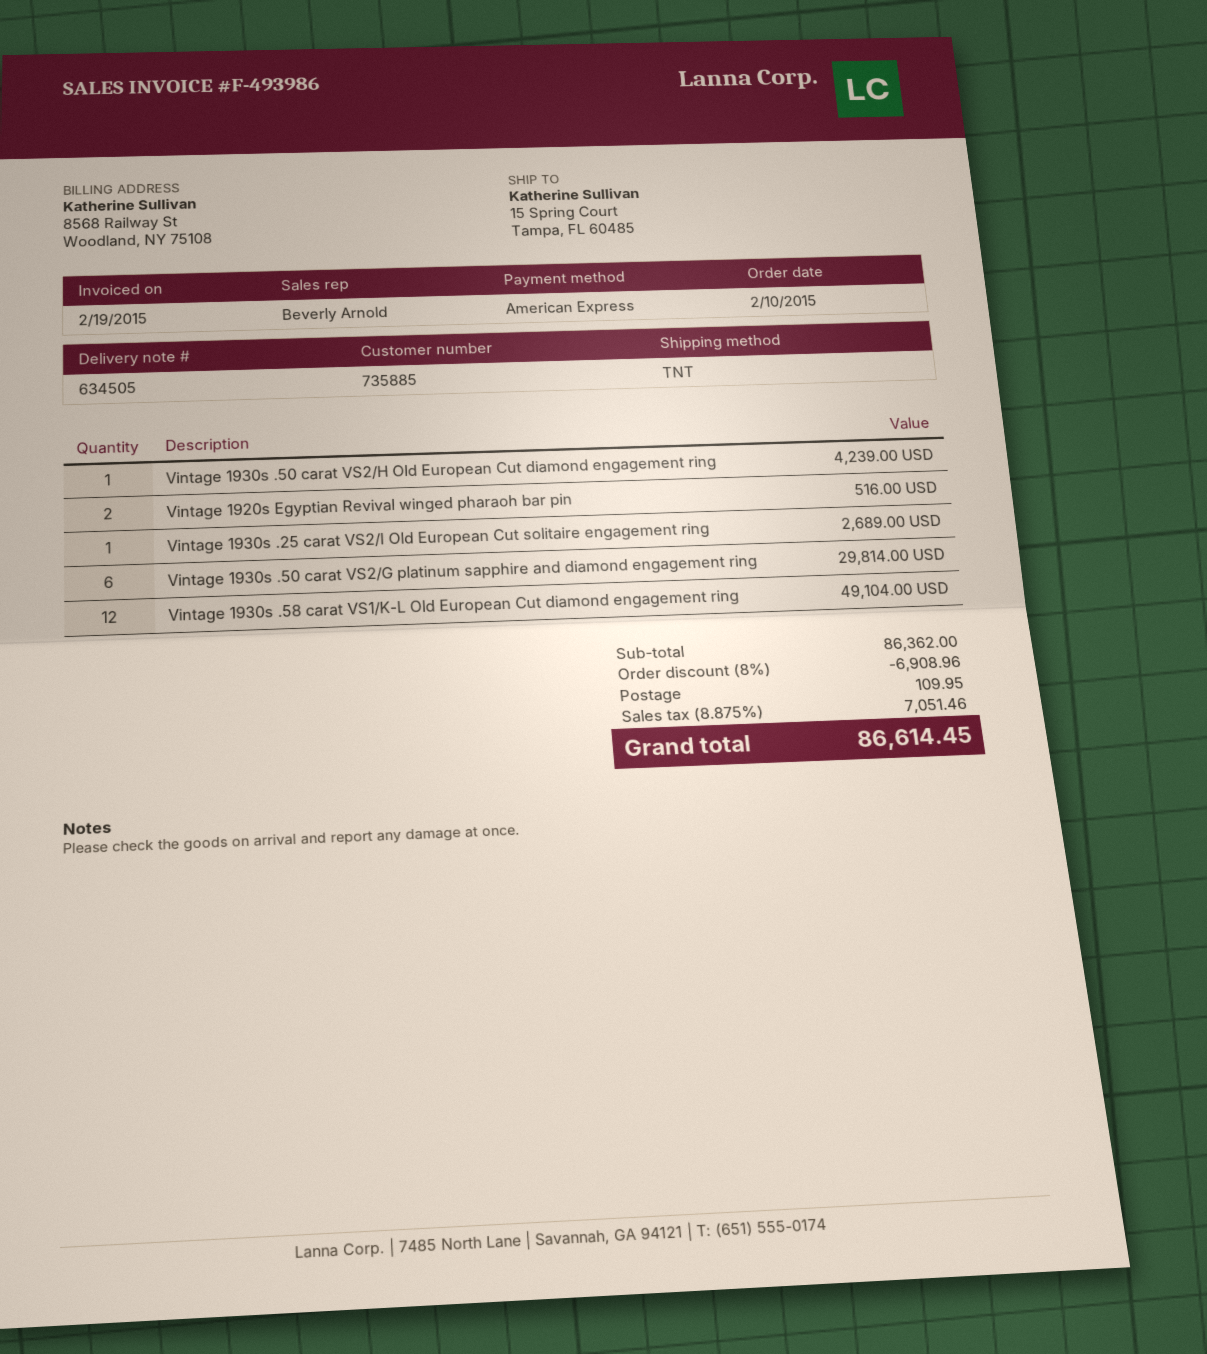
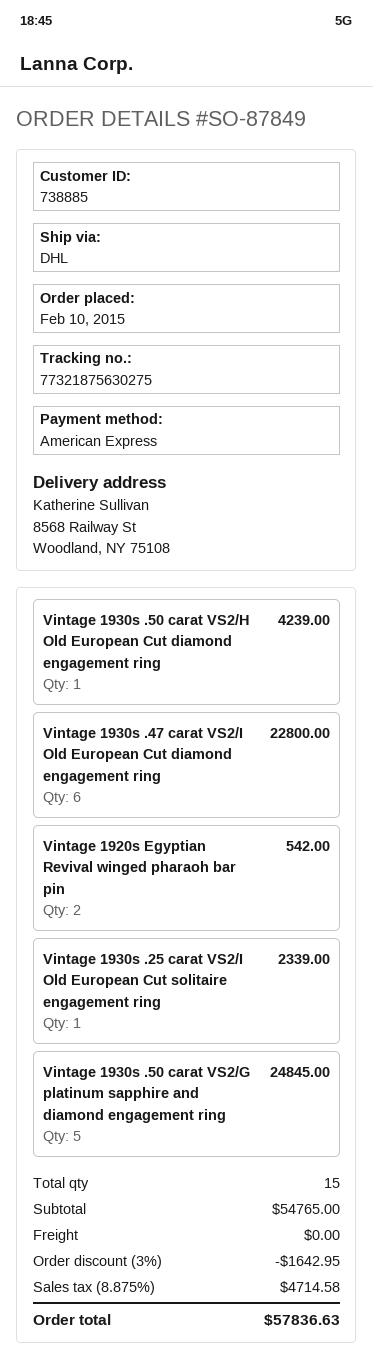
customer number: 735885 -> 738885
shipping method: TNT -> DHL
ship to: 15 Spring Court, Tampa, FL 60485 -> 8568 Railway St, Woodland, NY 75108
Vintage 1920s Egyptian Revival winged pharaoh bar pin: 2 for 516.00 -> 2 for 542.00
Vintage 1930s .25 carat VS2/I Old European Cut solitaire engagement ring: 1 for 2689.00 -> 1 for 2339.00
Vintage 1930s .50 carat VS2/G platinum sapphire and diamond engagement ring: 6 for 29814.00 -> 5 for 24845.00
Vintage 1930s .58 carat VS1/K-L Old European Cut diamond engagement ring: 12 for 49104.00 -> none
Vintage 1930s .47 carat VS2/I Old European Cut diamond engagement ring: none -> 6 for 22800.00
subtotal: 86362.00 -> 54765.00
discount: 8% = 6908.96 -> 3% = 1642.95
shipping: 109.95 -> 0.00
tax: 8.875% = 7051.46 -> 8.875% = 4714.58
total: 86614.45 -> 57836.63

